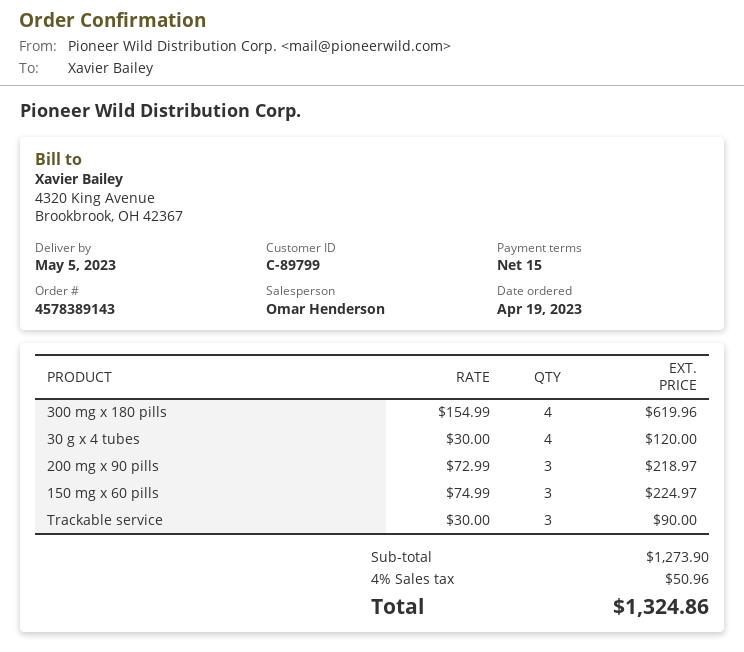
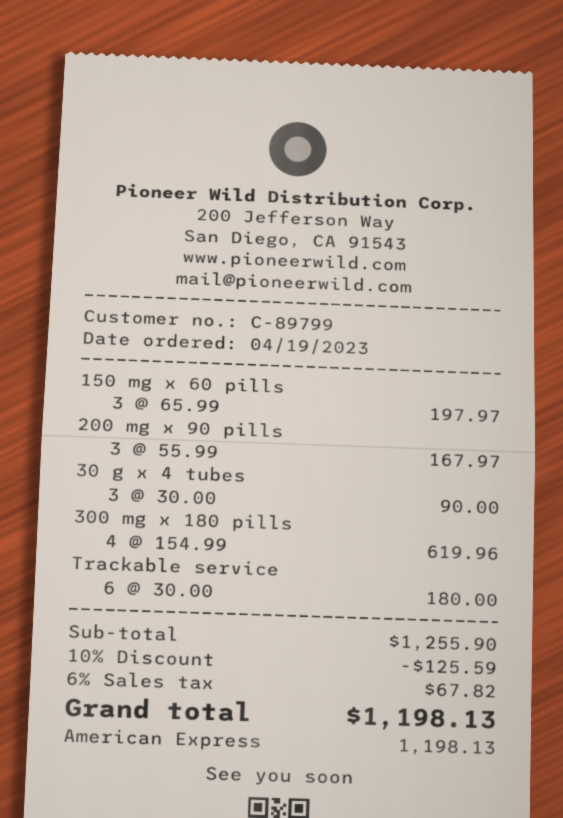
30 g x 4 tubes: 4 x 30.00 = 120.00 -> 3 x 30.00 = 90.00
200 mg x 90 pills: 3 x 72.99 = 218.97 -> 3 x 55.99 = 167.97
150 mg x 60 pills: 3 x 74.99 = 224.97 -> 3 x 65.99 = 197.97
Trackable service: 3 x 30.00 = 90.00 -> 6 x 30.00 = 180.00
subtotal: 1273.90 -> 1255.90
discount: none -> 10% = 125.59
tax: 4% = 50.96 -> 6% = 67.82
total: 1324.86 -> 1198.13

